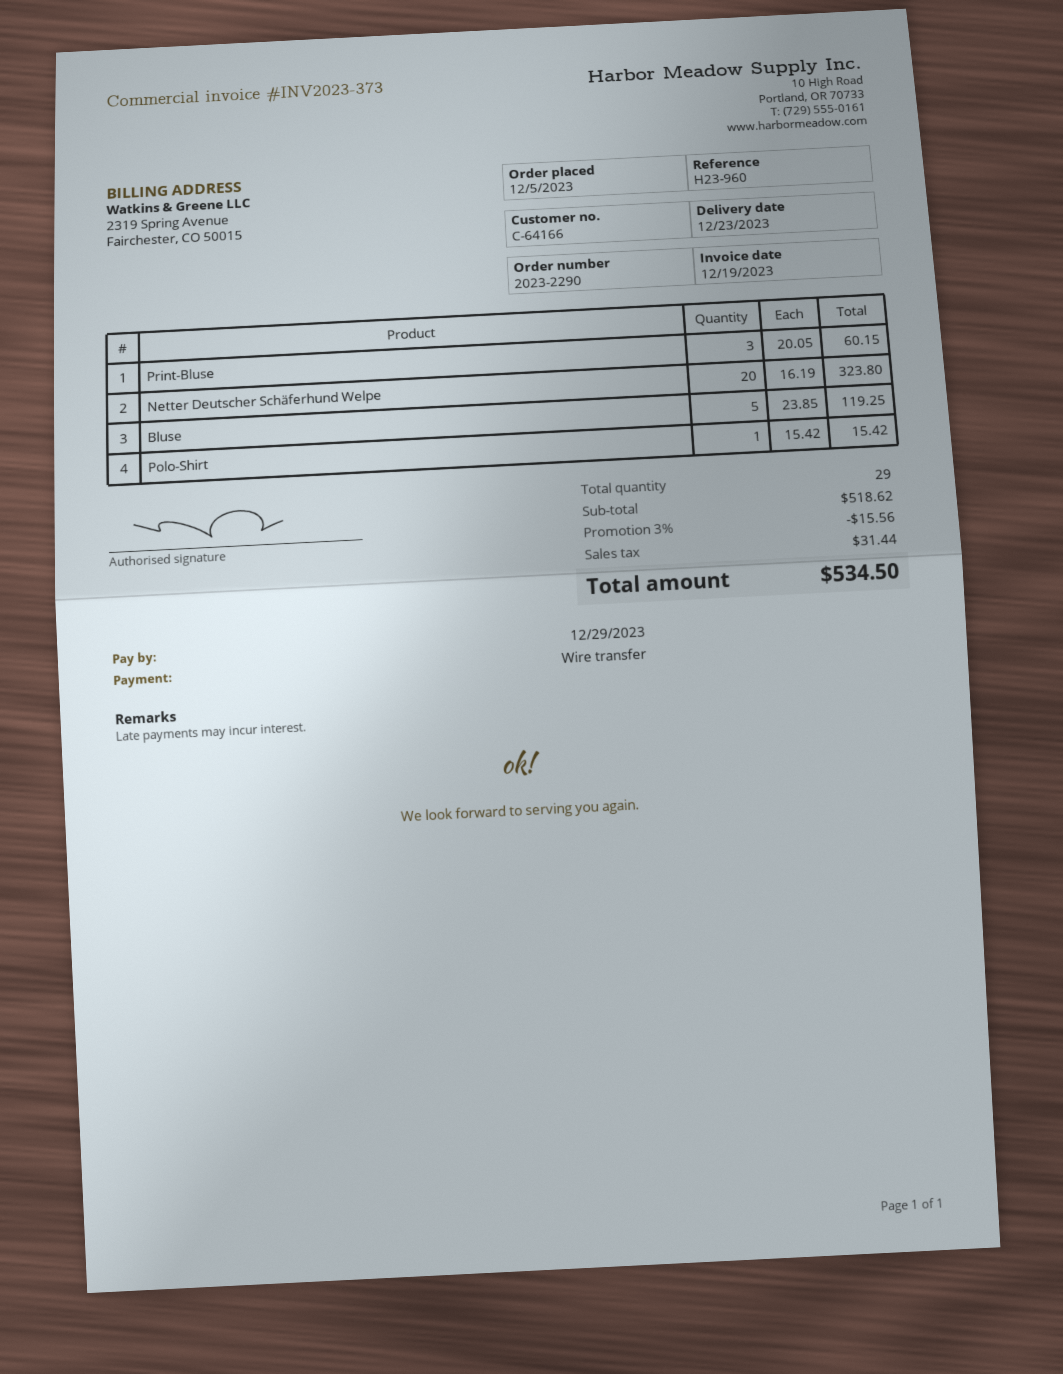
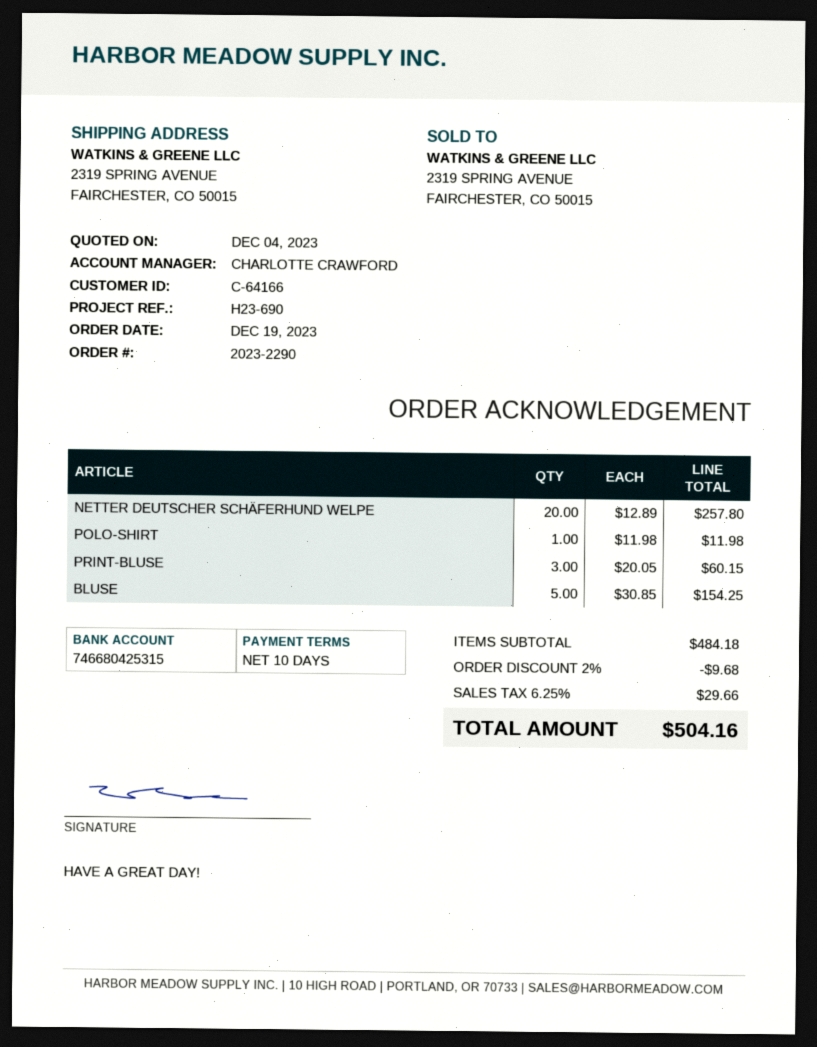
order date: 2023-12-05 -> 2023-12-19
reference: H23-960 -> H23-690
Netter Deutscher Schäferhund Welpe: 20 x 16.19 = 323.80 -> 20 x 12.89 = 257.80
Bluse: 5 x 23.85 = 119.25 -> 5 x 30.85 = 154.25
Polo-Shirt: 1 x 15.42 = 15.42 -> 1 x 11.98 = 11.98
subtotal: 518.62 -> 484.18
discount: 3% = 15.56 -> 2% = 9.68
tax: 31.44 -> 29.66
total: 534.50 -> 504.16

